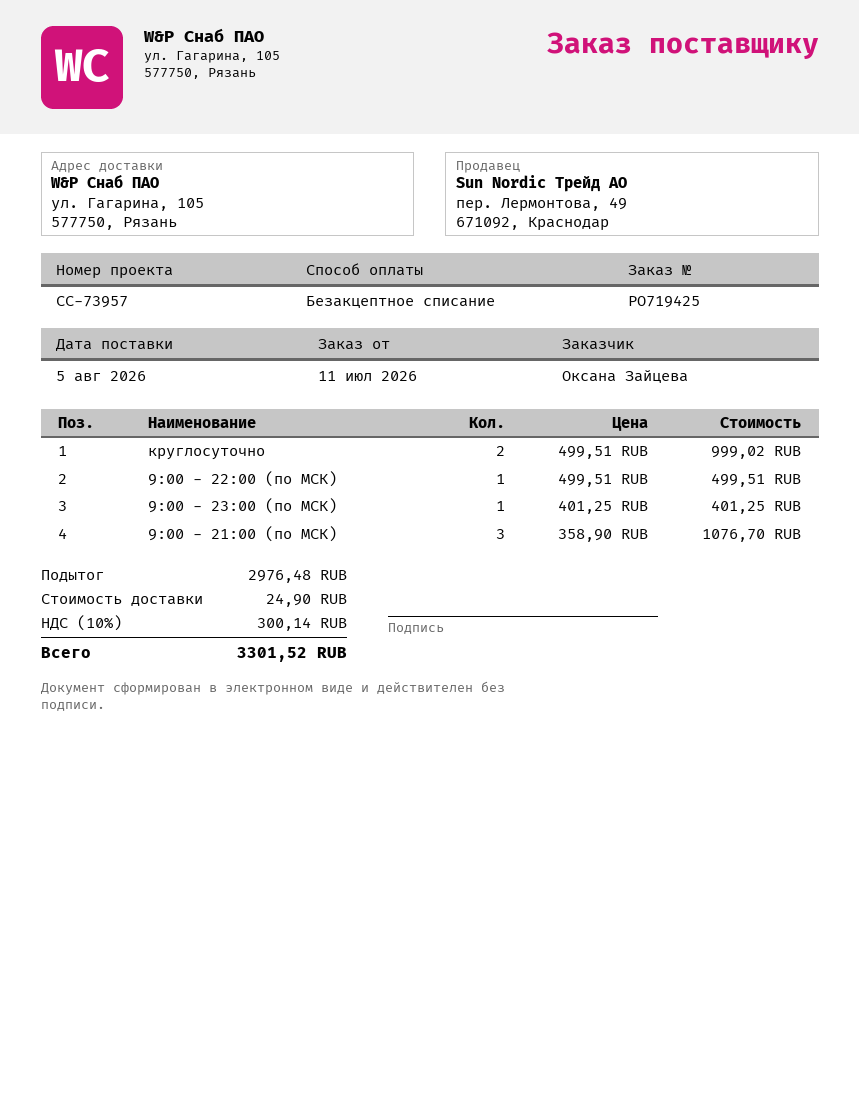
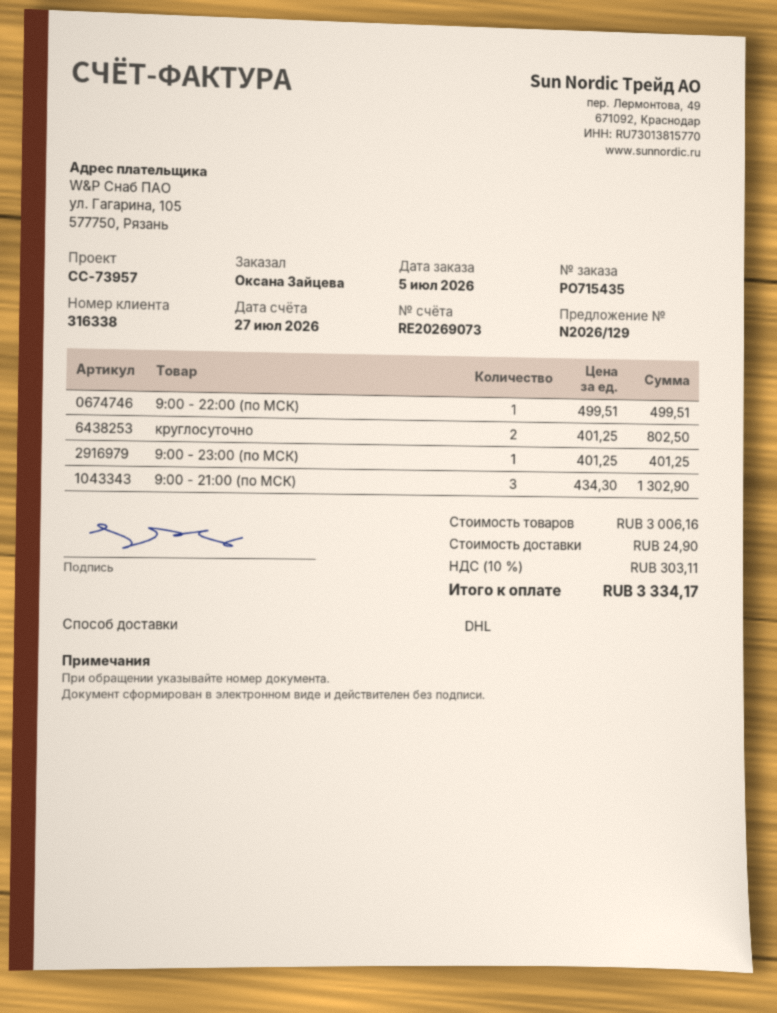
order number: PO719425 -> PO715435
order date: 2026-07-11 -> 2026-07-05
круглосуточно: 2 x 499.51 = 999.02 -> 2 x 401.25 = 802.50
9:00 - 21:00 (по МСК): 3 x 358.90 = 1076.70 -> 3 x 434.30 = 1302.90
subtotal: 2976.48 -> 3006.16
tax: 10% = 300.14 -> 10% = 303.11
total: 3301.52 -> 3334.17

